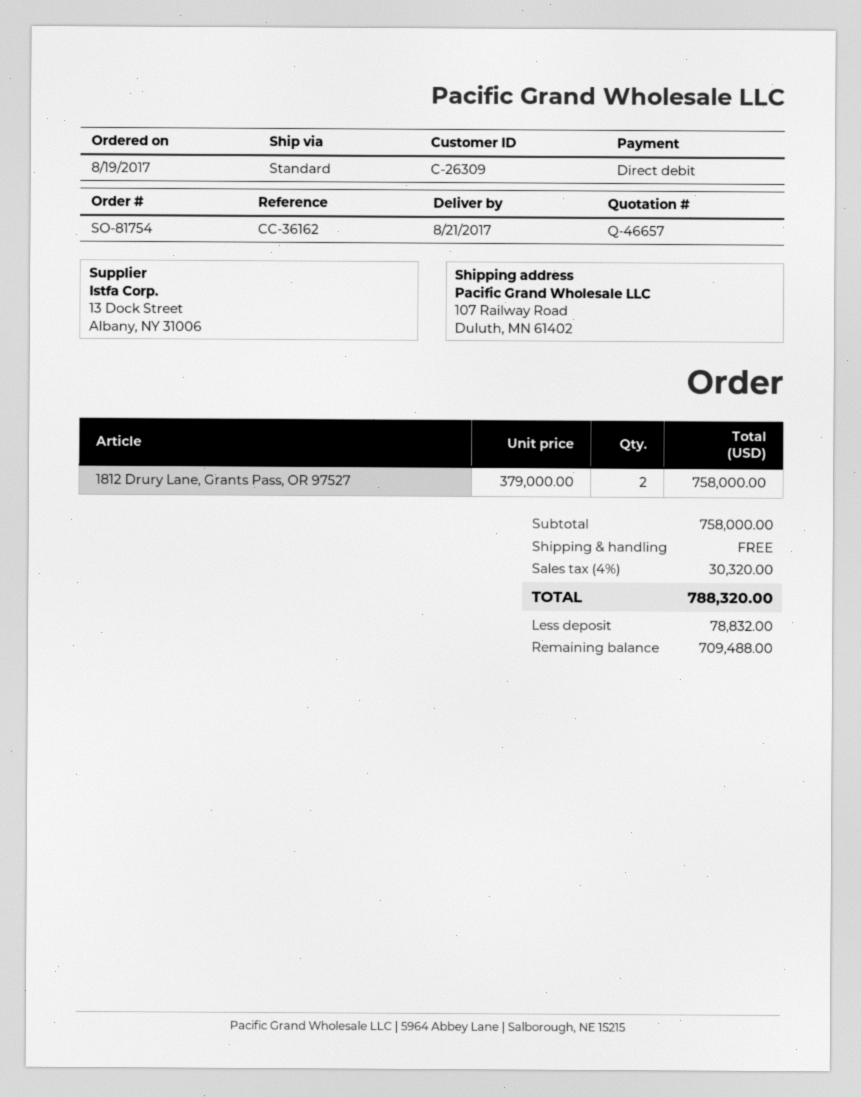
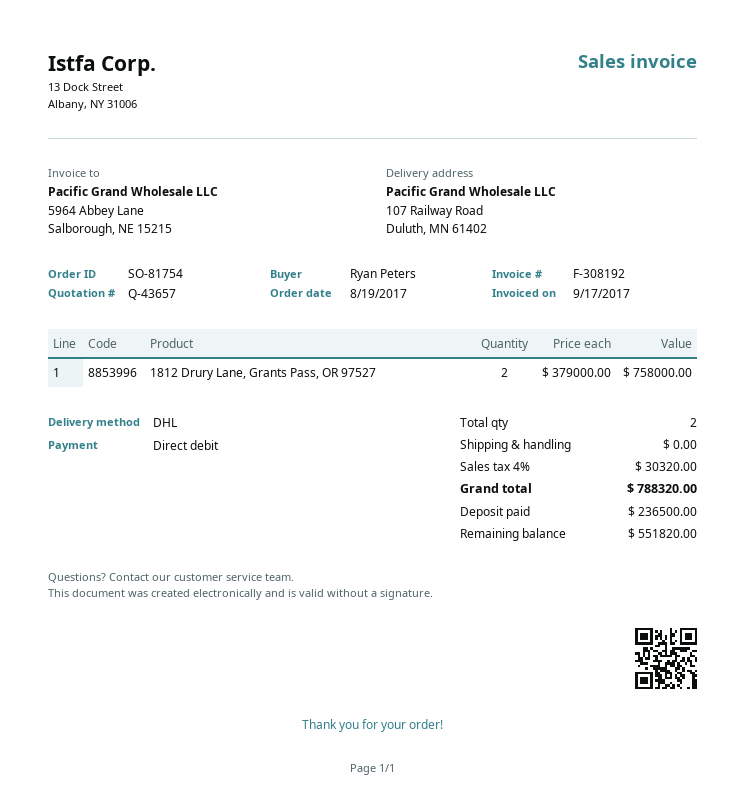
quote number: Q-46657 -> Q-43657
shipping method: standard -> DHL
deposit: 78832.00 -> 236500.00
balance: 709488.00 -> 551820.00

